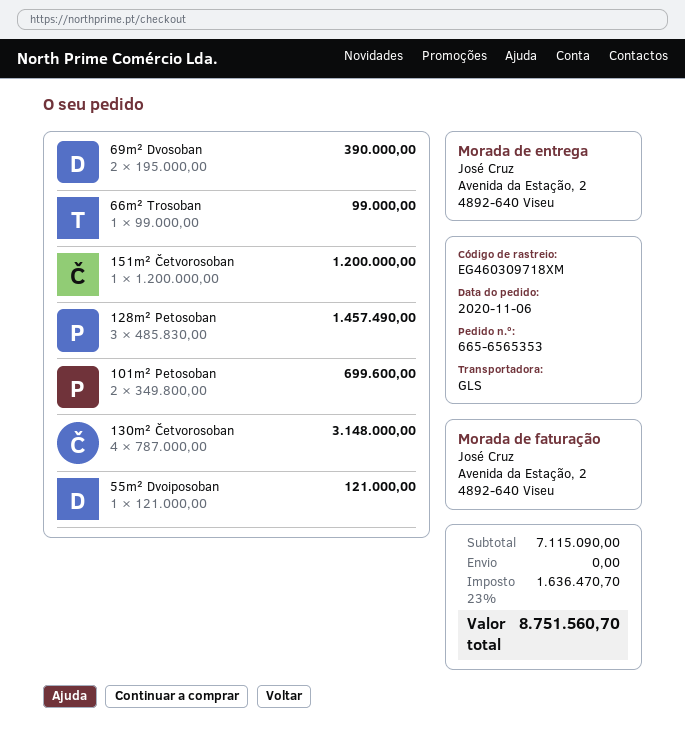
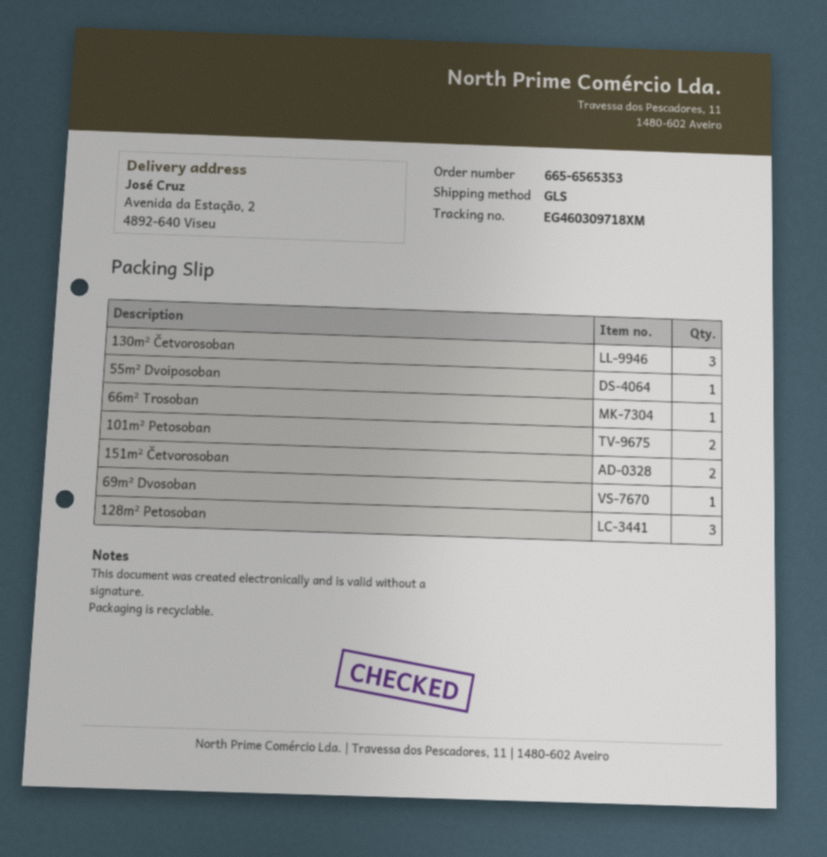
69m² Dvosoban: 2 -> 1
151m² Četvorosoban: 1 -> 2
130m² Četvorosoban: 4 -> 3

